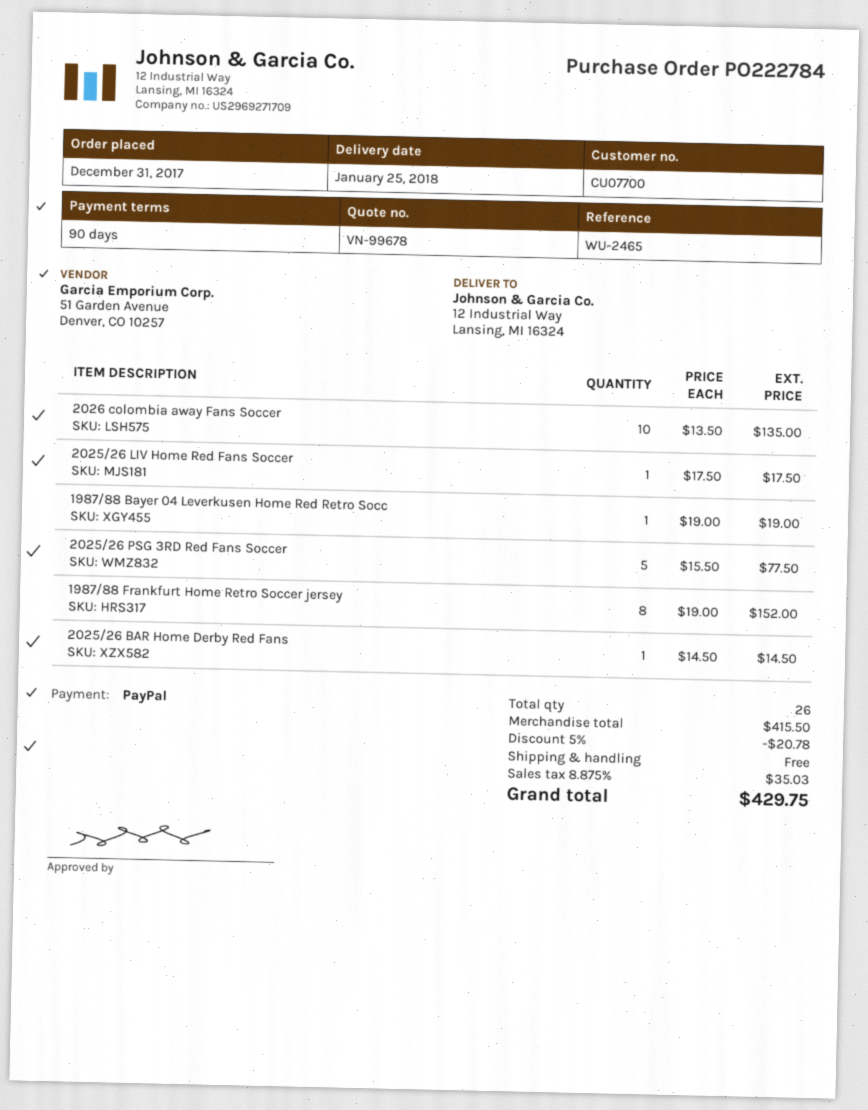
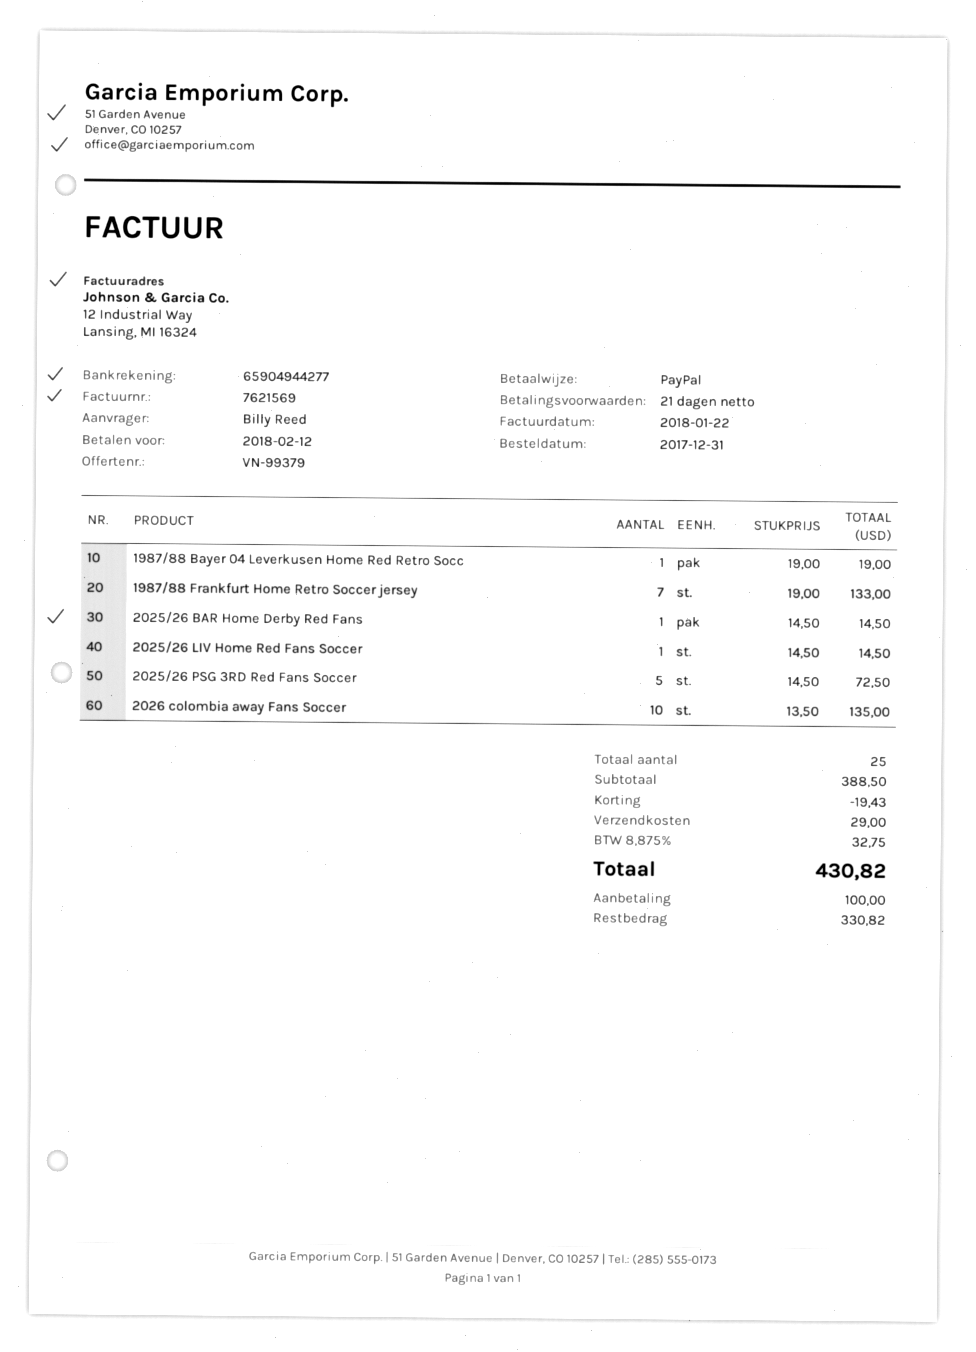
quote number: VN-99678 -> VN-99379
payment terms: 90 days -> 21 days
2025/26 LIV Home Red Fans Soccer: 1 x 17.50 = 17.50 -> 1 x 14.50 = 14.50
2025/26 PSG 3RD Red Fans Soccer: 5 x 15.50 = 77.50 -> 5 x 14.50 = 72.50
1987/88 Frankfurt Home Retro Soccer jersey: 8 x 19.00 = 152.00 -> 7 x 19.00 = 133.00
total quantity: 26 -> 25
subtotal: 415.50 -> 388.50
discount: 20.78 -> 19.43
shipping: 0.00 -> 29.00
tax: 8.875% = 35.03 -> 8.875% = 32.75
total: 429.75 -> 430.82

